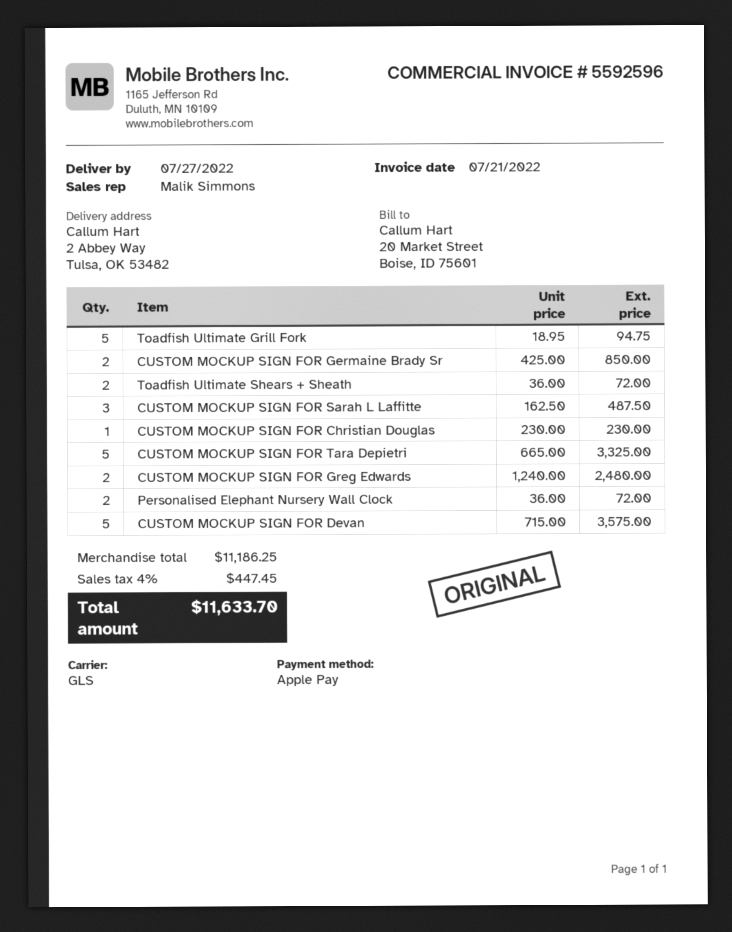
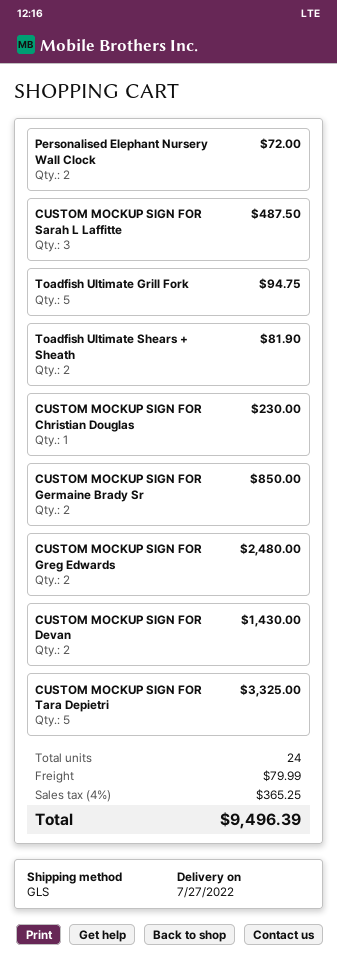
Toadfish Ultimate Shears + Sheath: 2 for 72.00 -> 2 for 81.90
CUSTOM MOCKUP SIGN FOR Devan: 5 for 3575.00 -> 2 for 1430.00
shipping: none -> 79.99
tax: 4% = 447.45 -> 4% = 365.25
total: 11633.70 -> 9496.39

